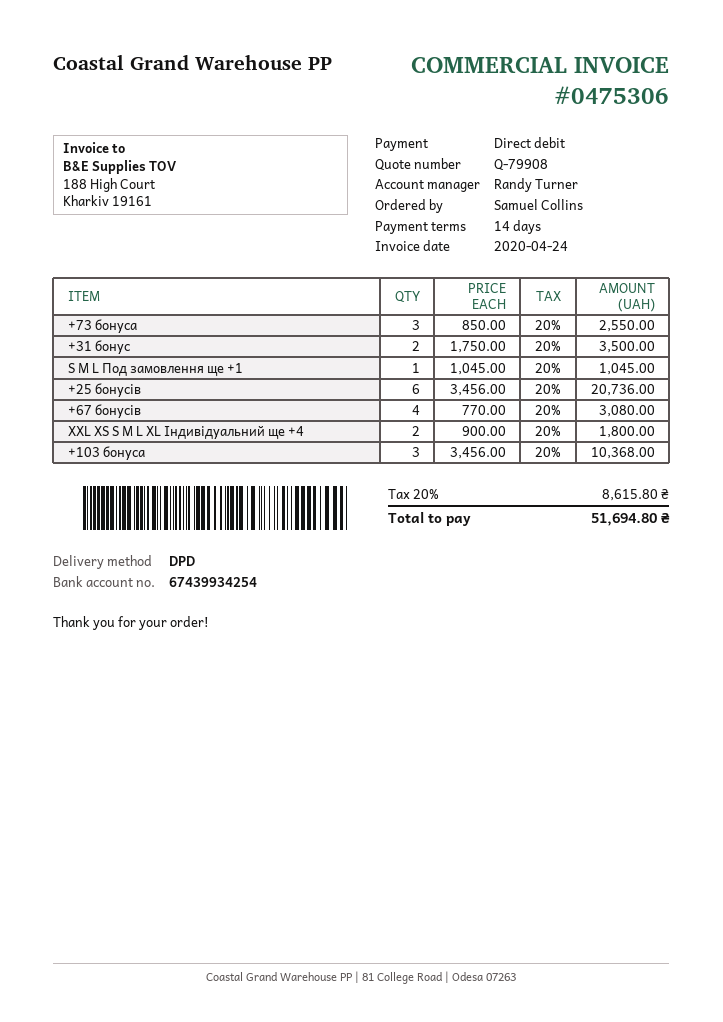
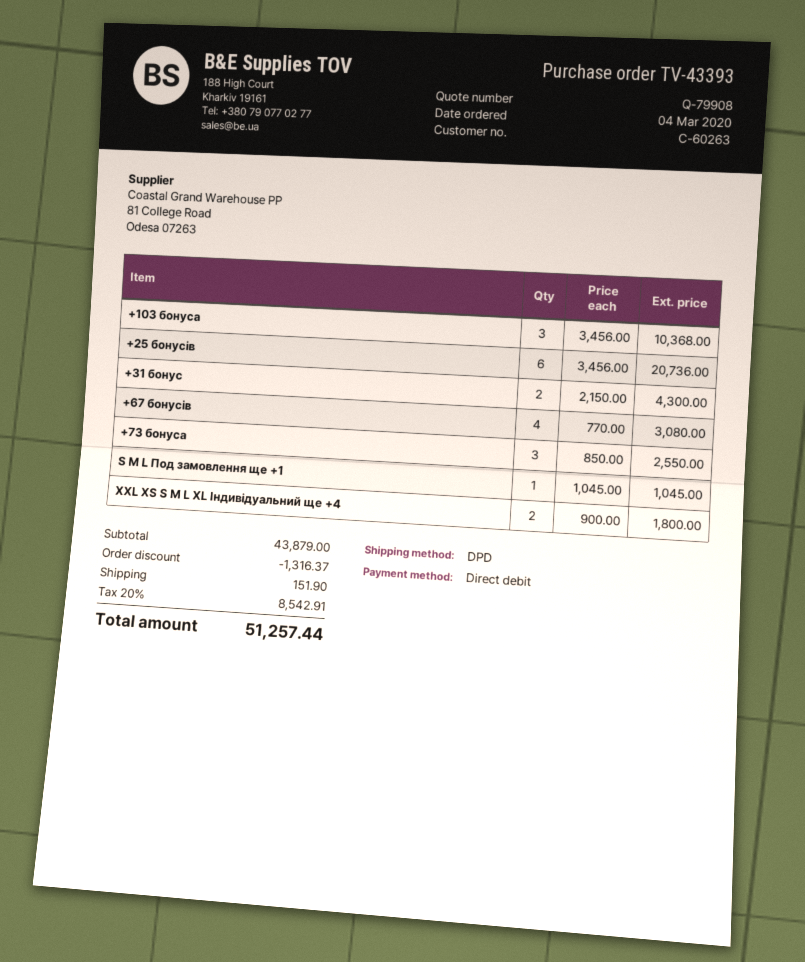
+31 бонус: 2 x 1750.00 = 3500.00 -> 2 x 2150.00 = 4300.00
discount: none -> 1316.37
shipping: none -> 151.90
tax: 20% = 8615.80 -> 20% = 8542.91
total: 51694.80 -> 51257.44

